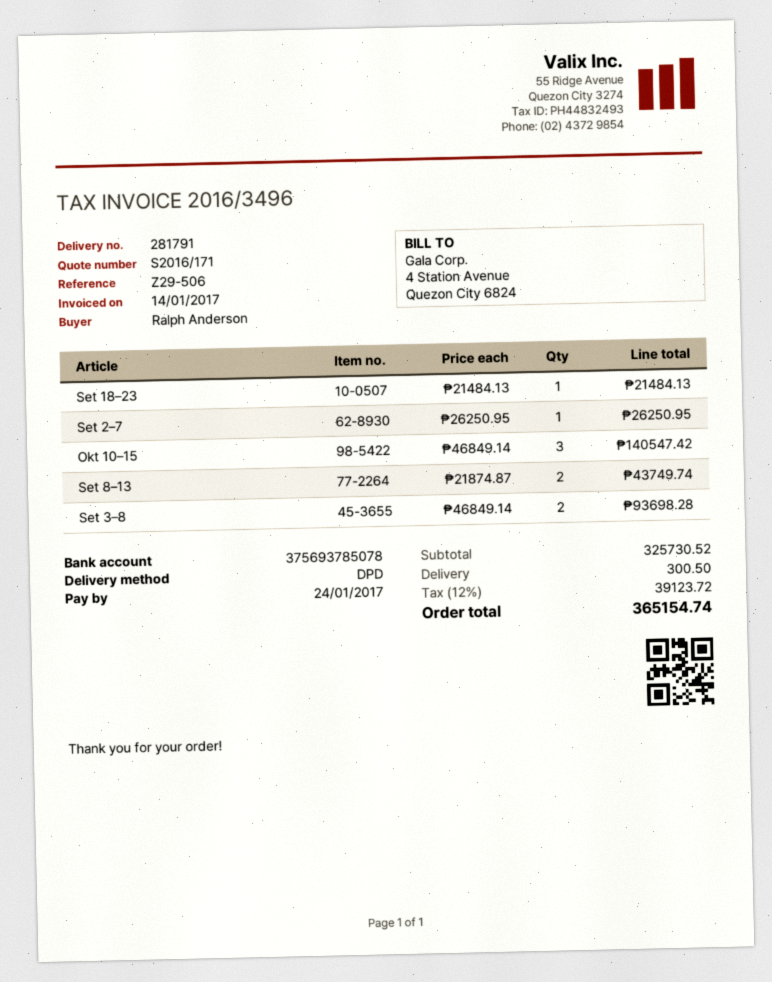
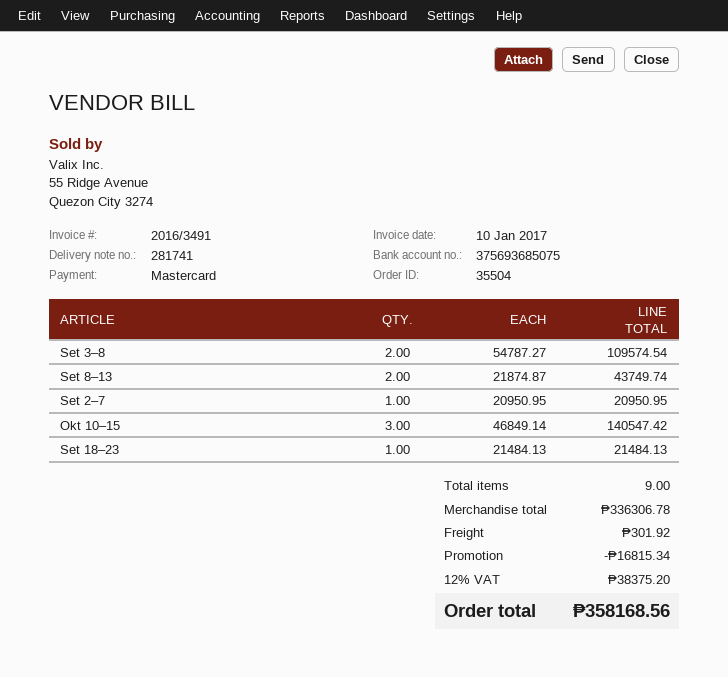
delivery note number: 281791 -> 281741
invoice number: 2016/3496 -> 2016/3491
invoice date: 2017-01-14 -> 2017-01-10
bank account: 375693785078 -> 375693685075
Set 2–7: 1 x 26250.95 = 26250.95 -> 1 x 20950.95 = 20950.95
Set 3–8: 2 x 46849.14 = 93698.28 -> 2 x 54787.27 = 109574.54
subtotal: 325730.52 -> 336306.78
discount: none -> 16815.34
shipping: 300.50 -> 301.92
tax: 12% = 39123.72 -> 12% = 38375.20
total: 365154.74 -> 358168.56

